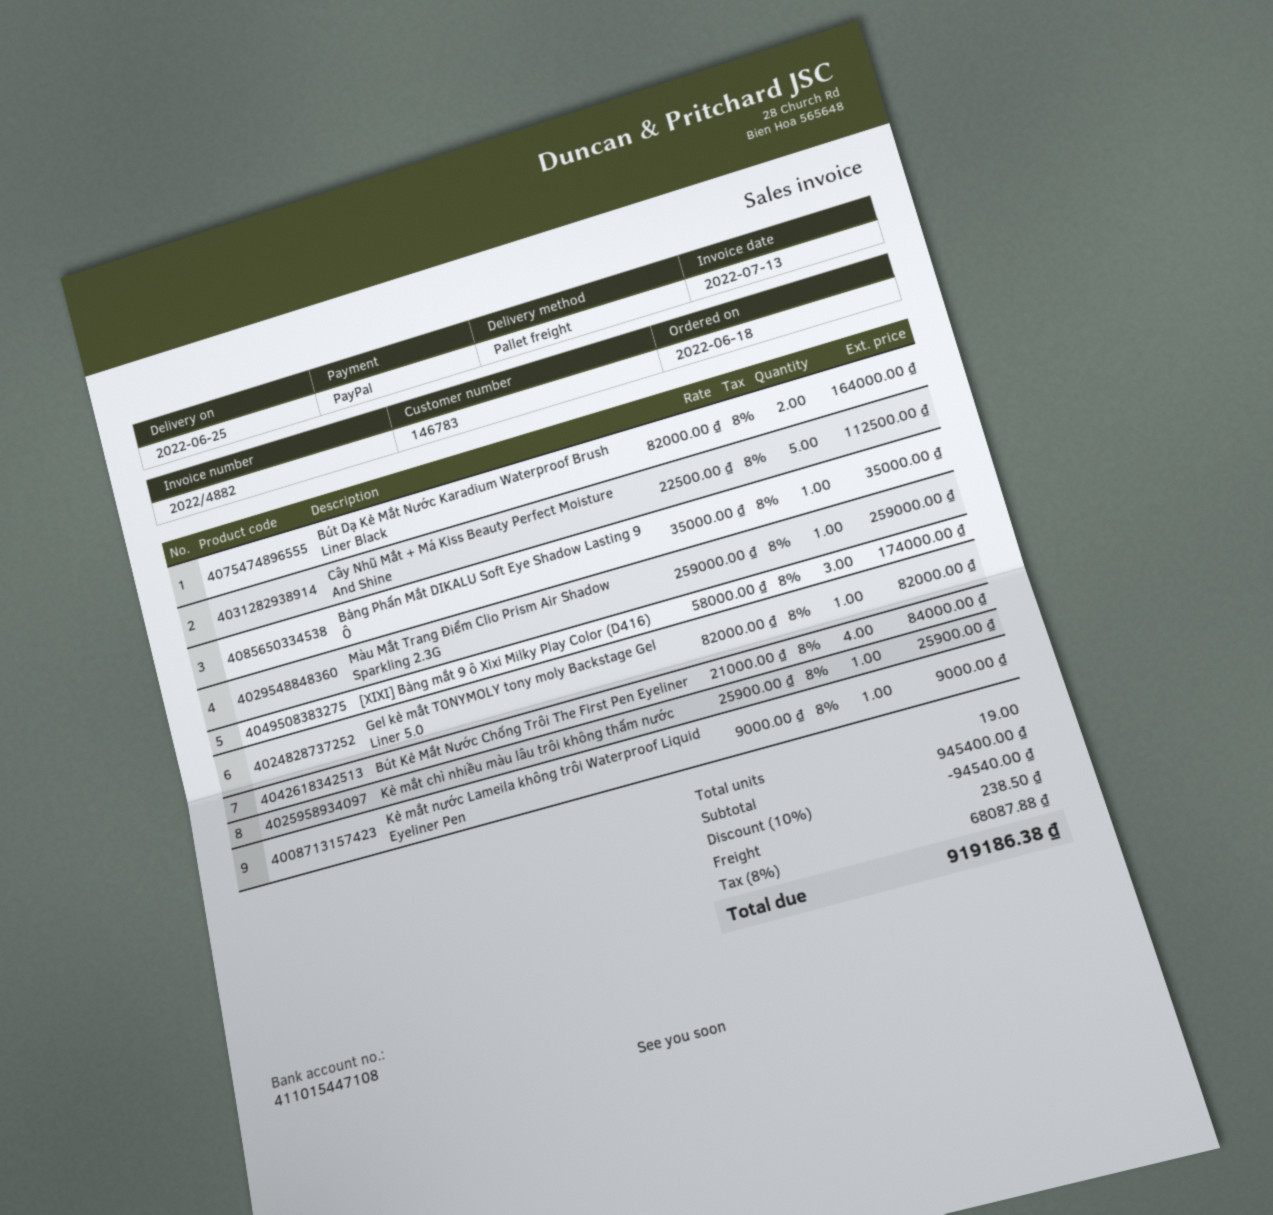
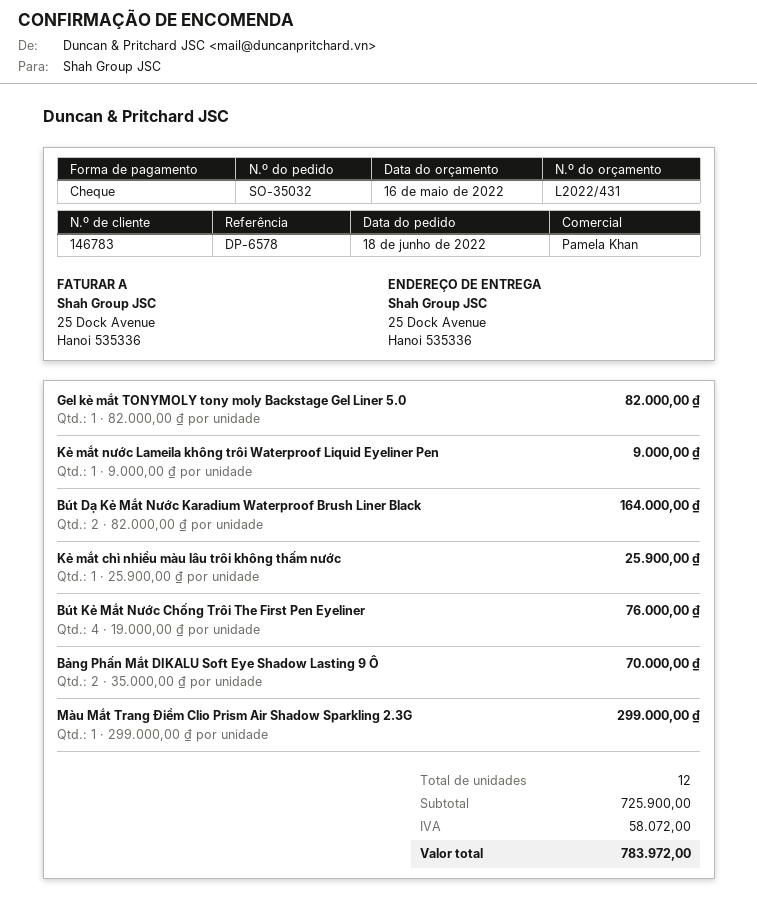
payment method: PayPal -> cheque
Cây Nhũ Mắt + Má Kiss Beauty Perfect Moisture And Shine: 5 x 22500.00 = 112500.00 -> none
Bảng Phấn Mắt DIKALU Soft Eye Shadow Lasting 9 Ô: 1 x 35000.00 = 35000.00 -> 2 x 35000.00 = 70000.00
Màu Mắt Trang Điểm Clio Prism Air Shadow Sparkling 2.3G: 1 x 259000.00 = 259000.00 -> 1 x 299000.00 = 299000.00
[XIXI] Bảng mắt 9 ô Xixi Milky Play Color (D416): 3 x 58000.00 = 174000.00 -> none
Bút Kẻ Mắt Nước Chống Trôi The First Pen Eyeliner: 4 x 21000.00 = 84000.00 -> 4 x 19000.00 = 76000.00
total quantity: 19 -> 12
subtotal: 945400.00 -> 725900.00
discount: 10% = 94540.00 -> none
shipping: 238.50 -> none
tax: 68087.88 -> 58072.00
total: 919186.38 -> 783972.00

